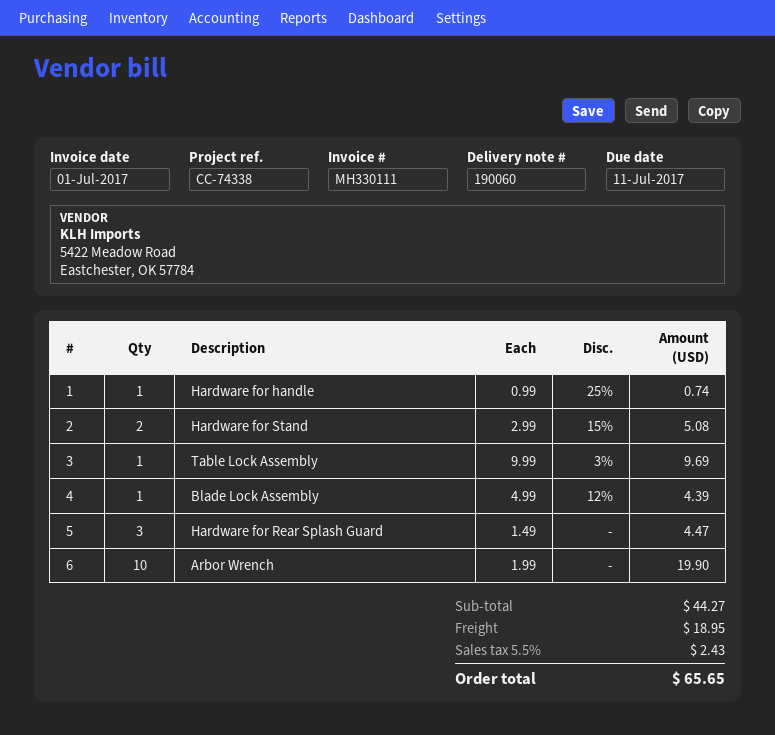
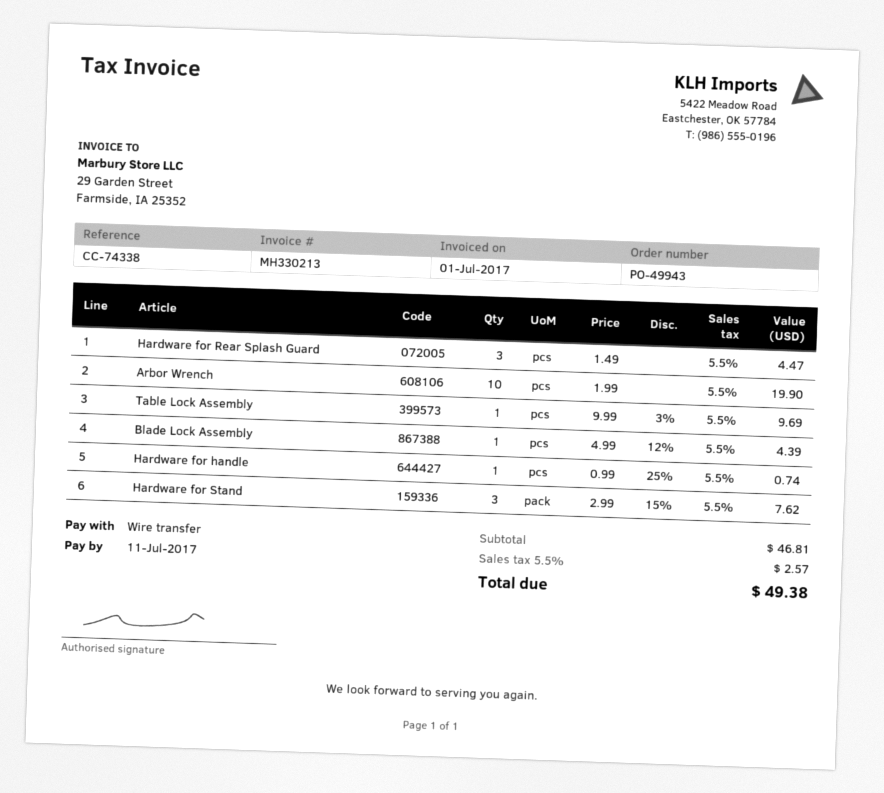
invoice number: MH330111 -> MH330213
Hardware for Stand: 2 x 2.99 - 15% = 5.08 -> 3 x 2.99 - 15% = 7.62
subtotal: 44.27 -> 46.81
shipping: 18.95 -> none
tax: 5.5% = 2.43 -> 5.5% = 2.57
total: 65.65 -> 49.38

